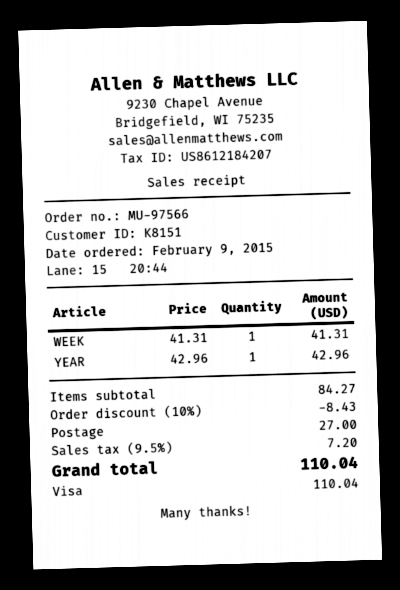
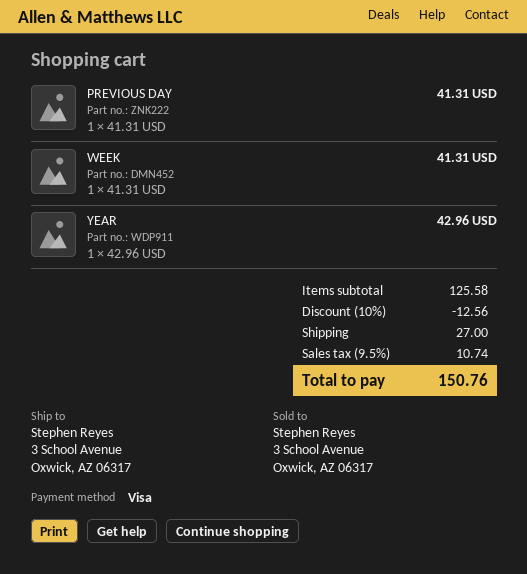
PREVIOUS DAY: none -> 1 x 41.31 = 41.31
subtotal: 84.27 -> 125.58
discount: 10% = 8.43 -> 10% = 12.56
tax: 9.5% = 7.20 -> 9.5% = 10.74
total: 110.04 -> 150.76

